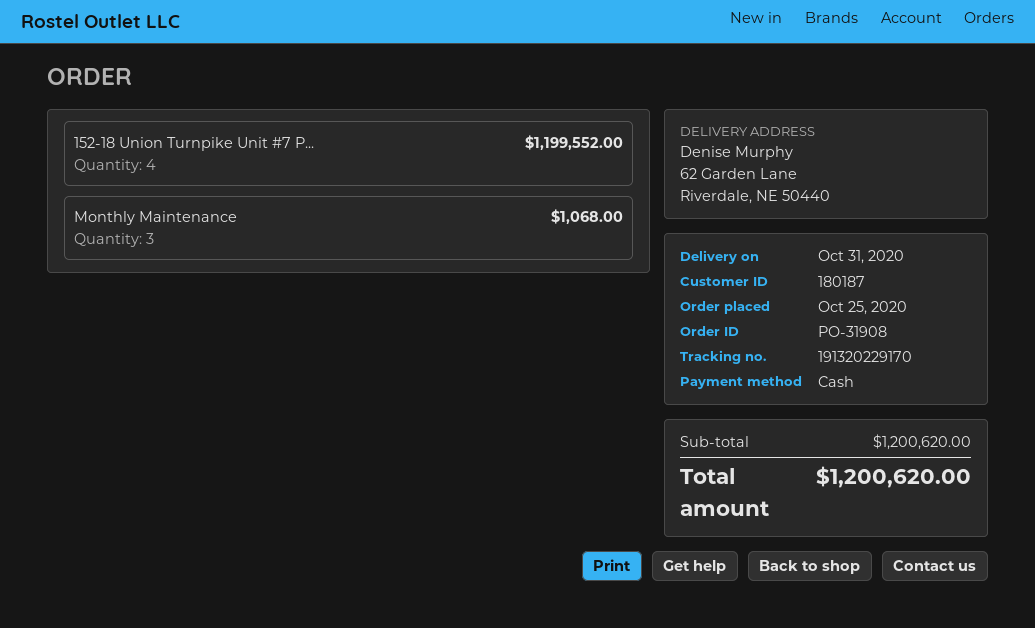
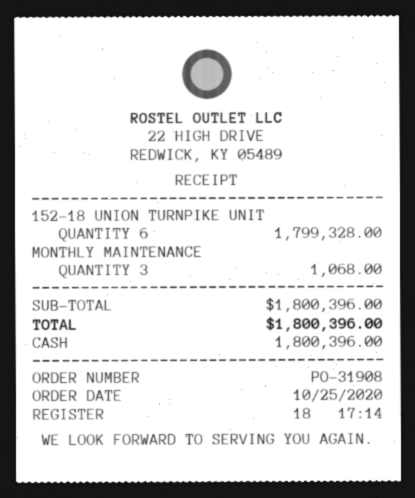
152-18 Union Turnpike Unit #7 P...: 4 for 1199552.00 -> 6 for 1799328.00
subtotal: 1200620.00 -> 1800396.00
total: 1200620.00 -> 1800396.00

